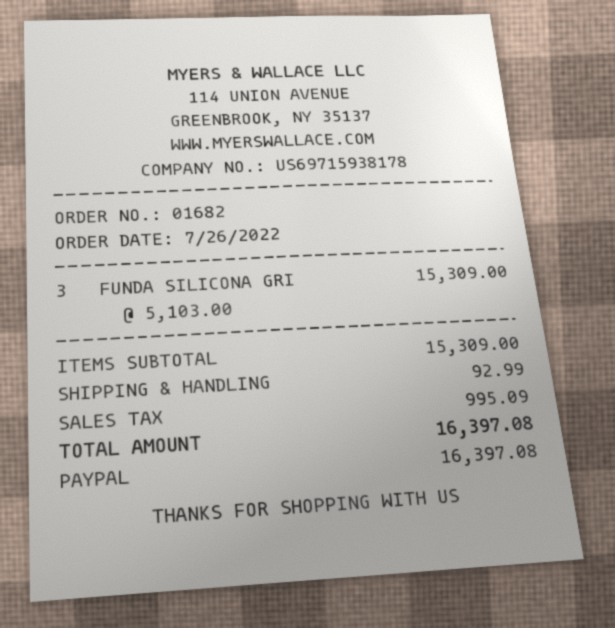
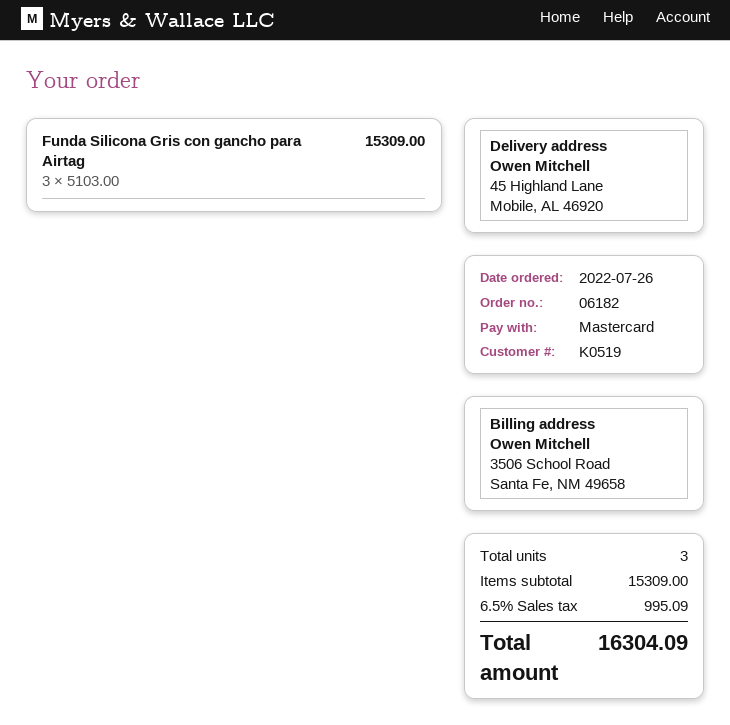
order number: 01682 -> 06182
payment method: PayPal -> Mastercard
shipping: 92.99 -> none
total: 16397.08 -> 16304.09

